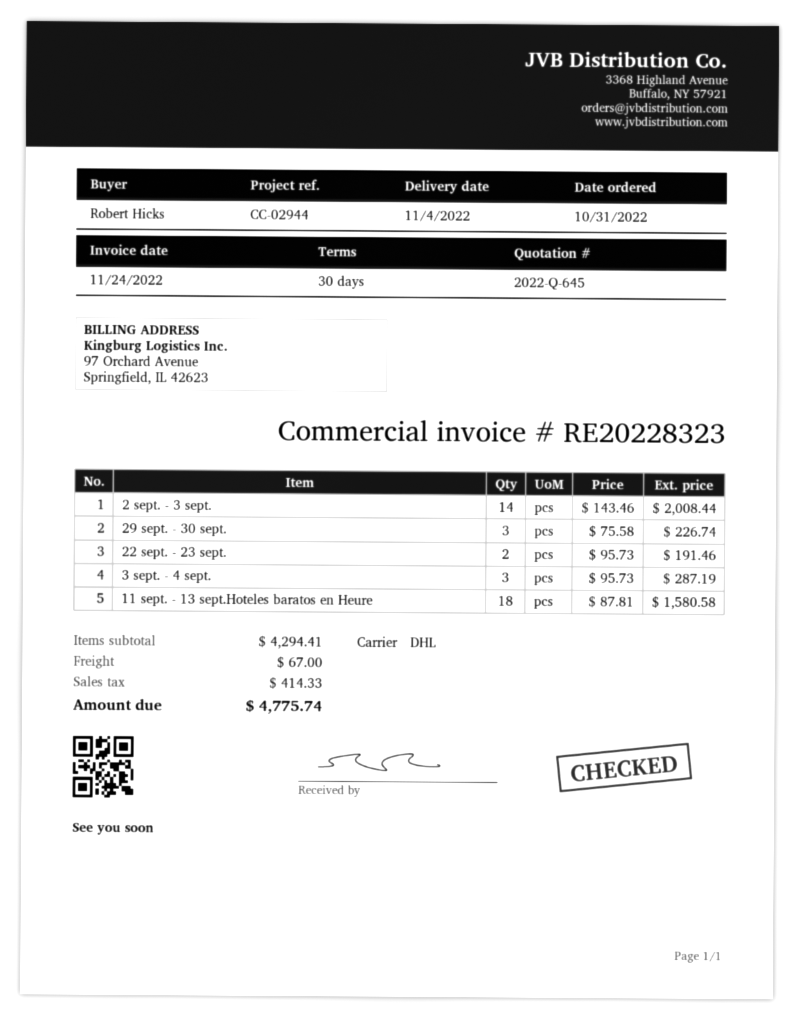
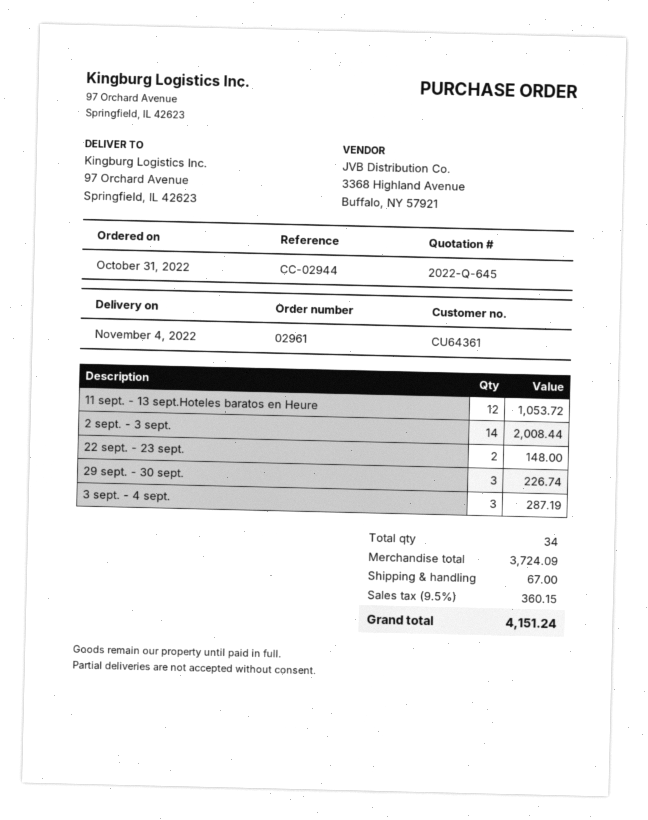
22 sept. - 23 sept.: 2 for 191.46 -> 2 for 148.00
11 sept. - 13 sept.Hoteles baratos en Heure: 18 for 1580.58 -> 12 for 1053.72
subtotal: 4294.41 -> 3724.09
tax: 414.33 -> 360.15
total: 4775.74 -> 4151.24

